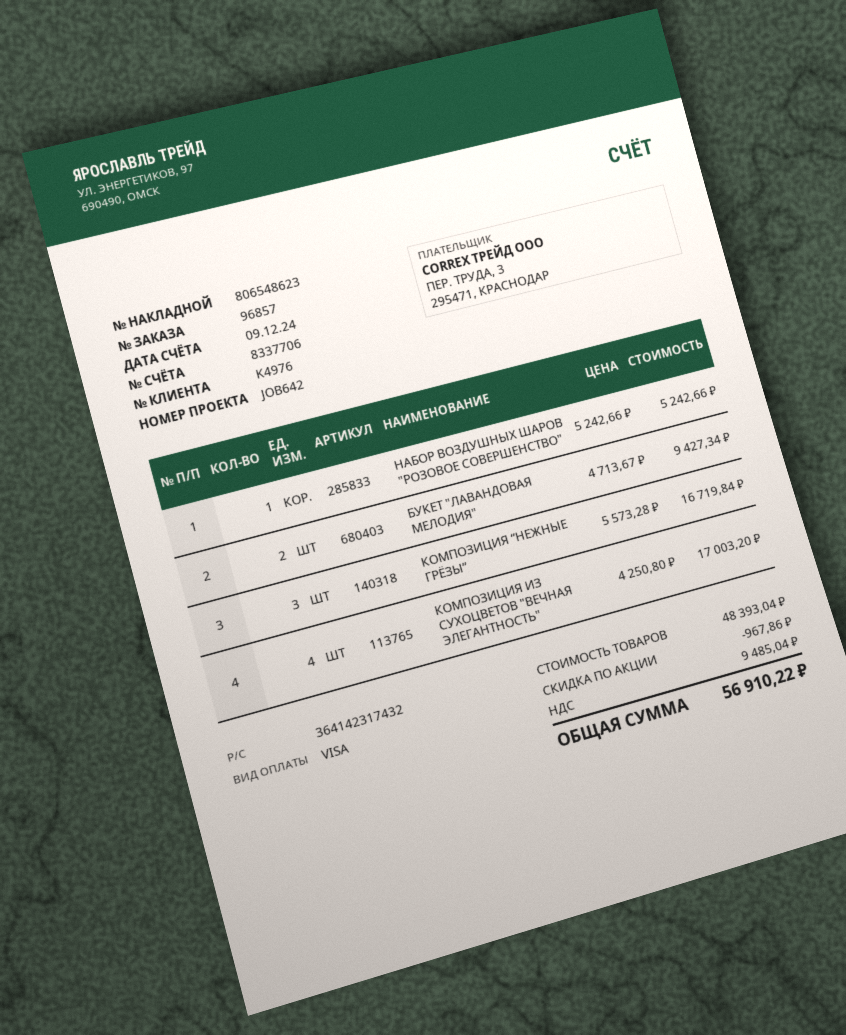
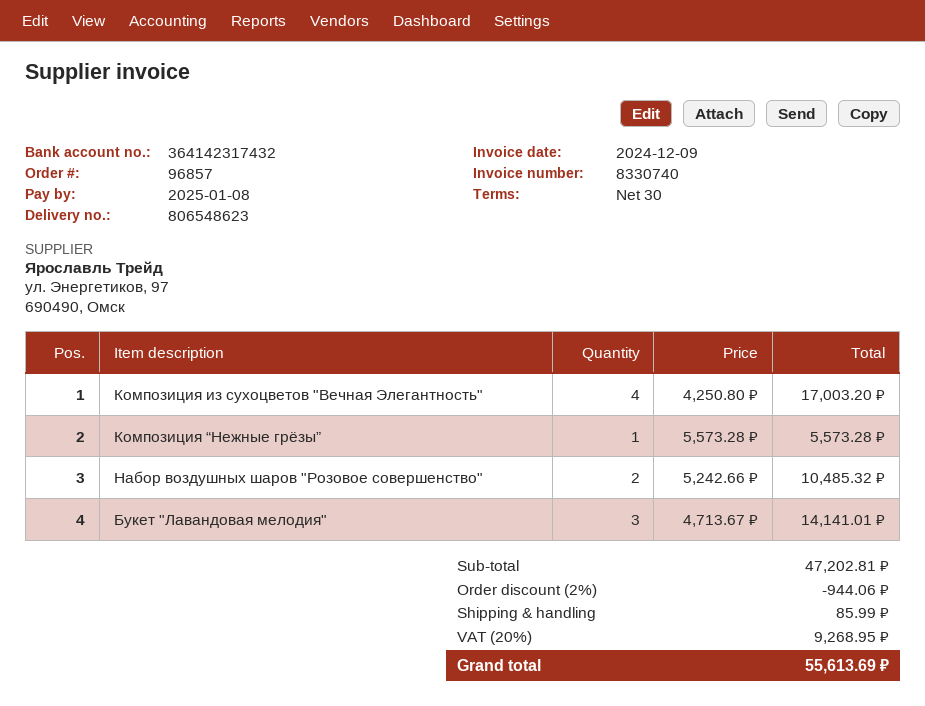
invoice number: 8337706 -> 8330740
НАБОР ВОЗДУШНЫХ ШАРОВ "РОЗОВОЕ СОВЕРШЕНСТВО": 1 x 5242.66 = 5242.66 -> 2 x 5242.66 = 10485.32
БУКЕТ "ЛАВАНДОВАЯ МЕЛОДИЯ": 2 x 4713.67 = 9427.34 -> 3 x 4713.67 = 14141.01
КОМПОЗИЦИЯ “НЕЖНЫЕ ГРЁЗЫ”: 3 x 5573.28 = 16719.84 -> 1 x 5573.28 = 5573.28
subtotal: 48393.04 -> 47202.81
discount: 967.86 -> 944.06
shipping: none -> 85.99
tax: 9485.04 -> 9268.95
total: 56910.22 -> 55613.69

